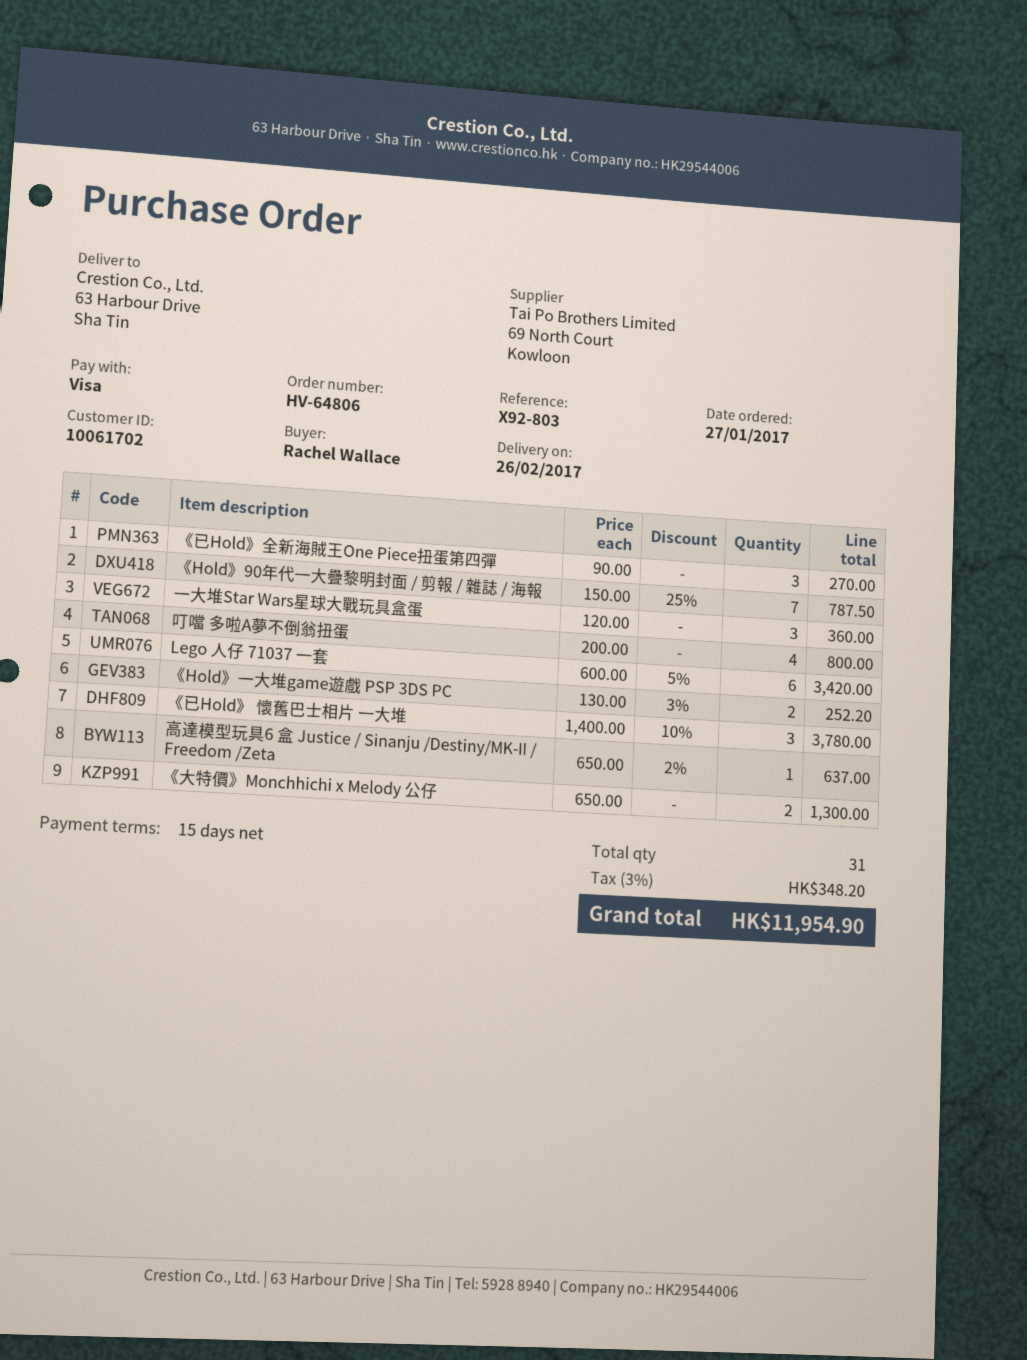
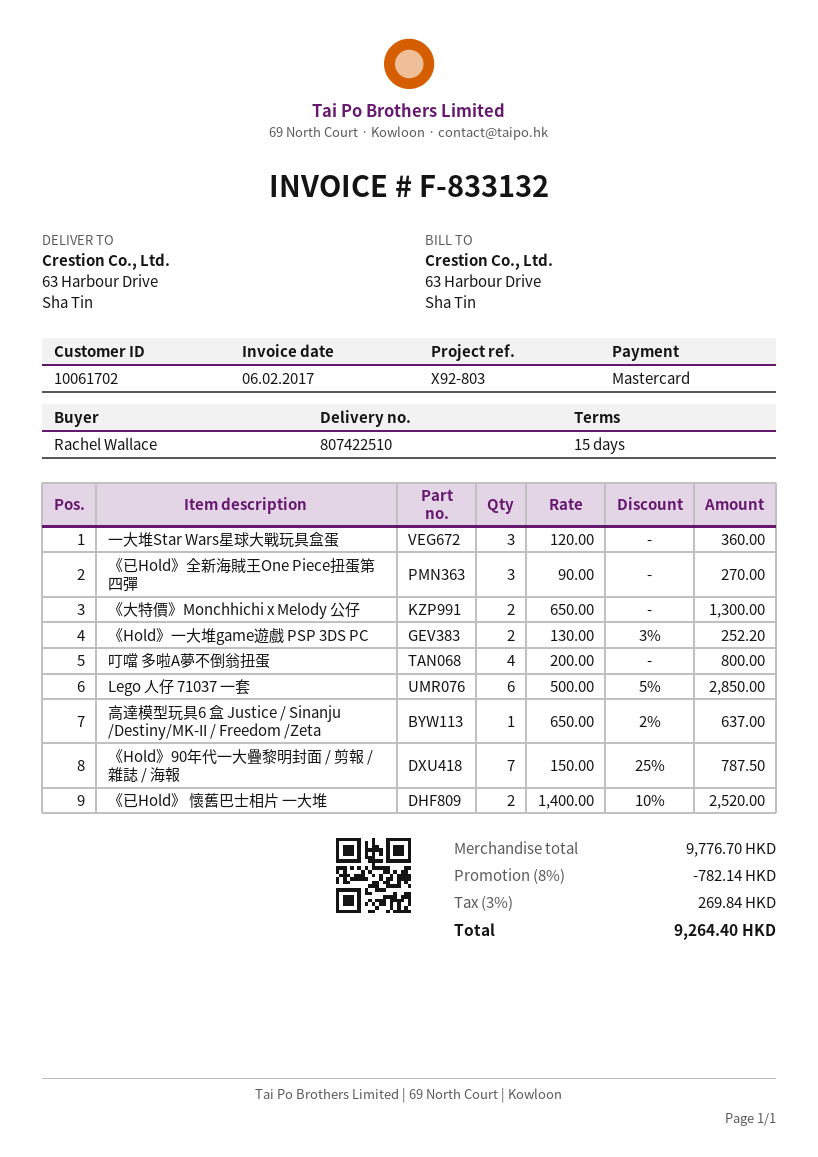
payment method: Visa -> Mastercard
Lego 人仔 71037 一套: 6 x 600.00 - 5% = 3420.00 -> 6 x 500.00 - 5% = 2850.00
《已Hold》 懷舊巴士相片 一大堆: 3 x 1400.00 - 10% = 3780.00 -> 2 x 1400.00 - 10% = 2520.00
discount: none -> 8% = 782.14
tax: 3% = 348.20 -> 3% = 269.84
total: 11954.90 -> 9264.40

